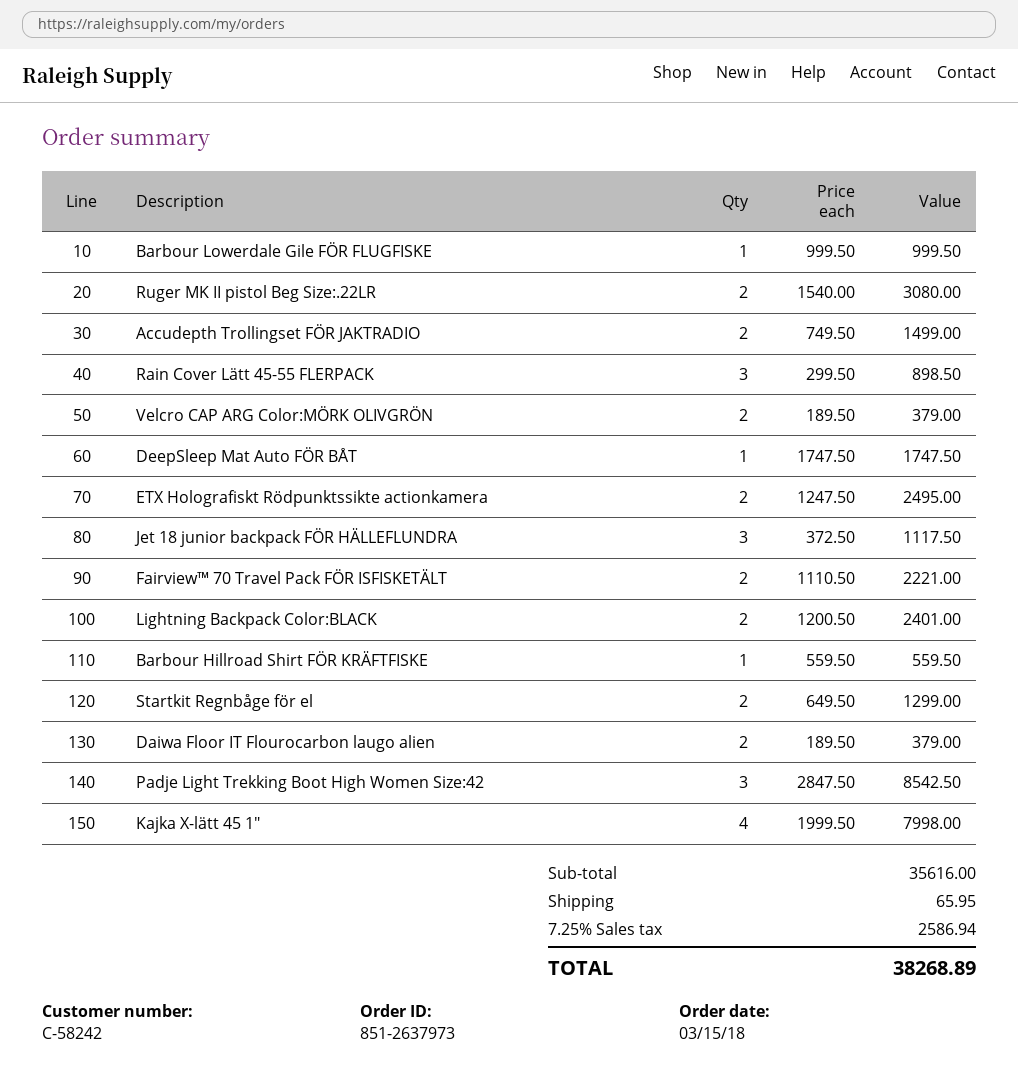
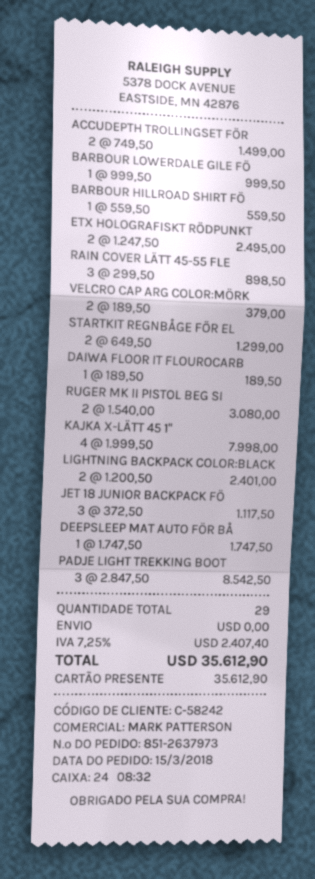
Fairview™ 70 Travel Pack FÖR ISFISKETÄLT: 2 x 1110.50 = 2221.00 -> none
Daiwa Floor IT Flourocarbon laugo alien: 2 x 189.50 = 379.00 -> 1 x 189.50 = 189.50
shipping: 65.95 -> 0.00
tax: 7.25% = 2586.94 -> 7.25% = 2407.40
total: 38268.89 -> 35612.90

